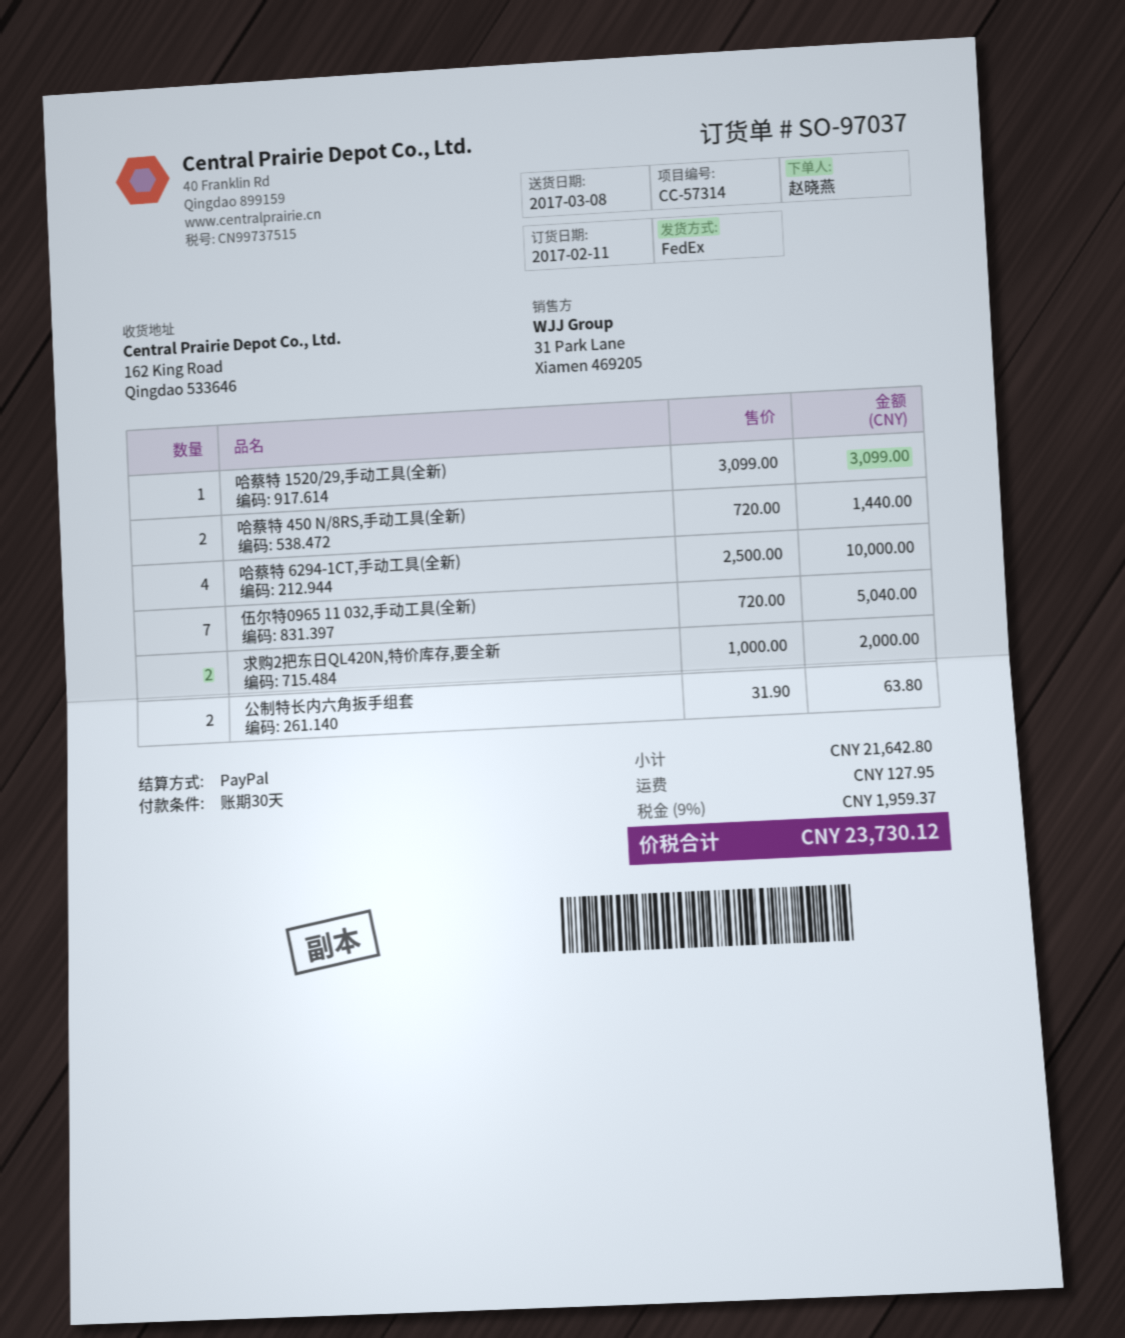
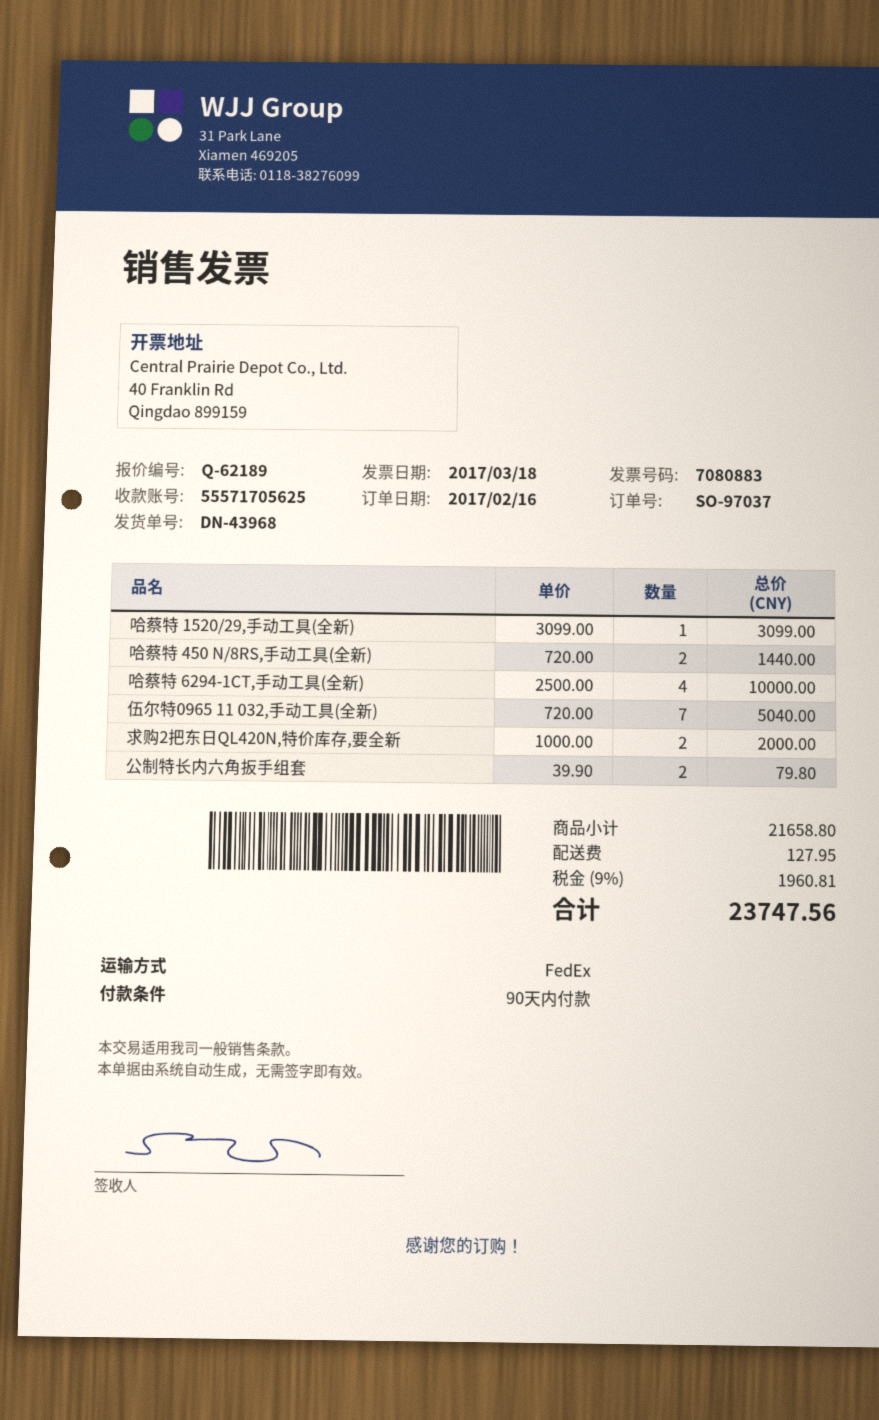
order date: 2017-02-11 -> 2017-02-16
payment terms: 30 days -> 90 days
公制特长内六角扳手组套: 2 x 31.90 = 63.80 -> 2 x 39.90 = 79.80
subtotal: 21642.80 -> 21658.80
tax: 9% = 1959.37 -> 9% = 1960.81
total: 23730.12 -> 23747.56

